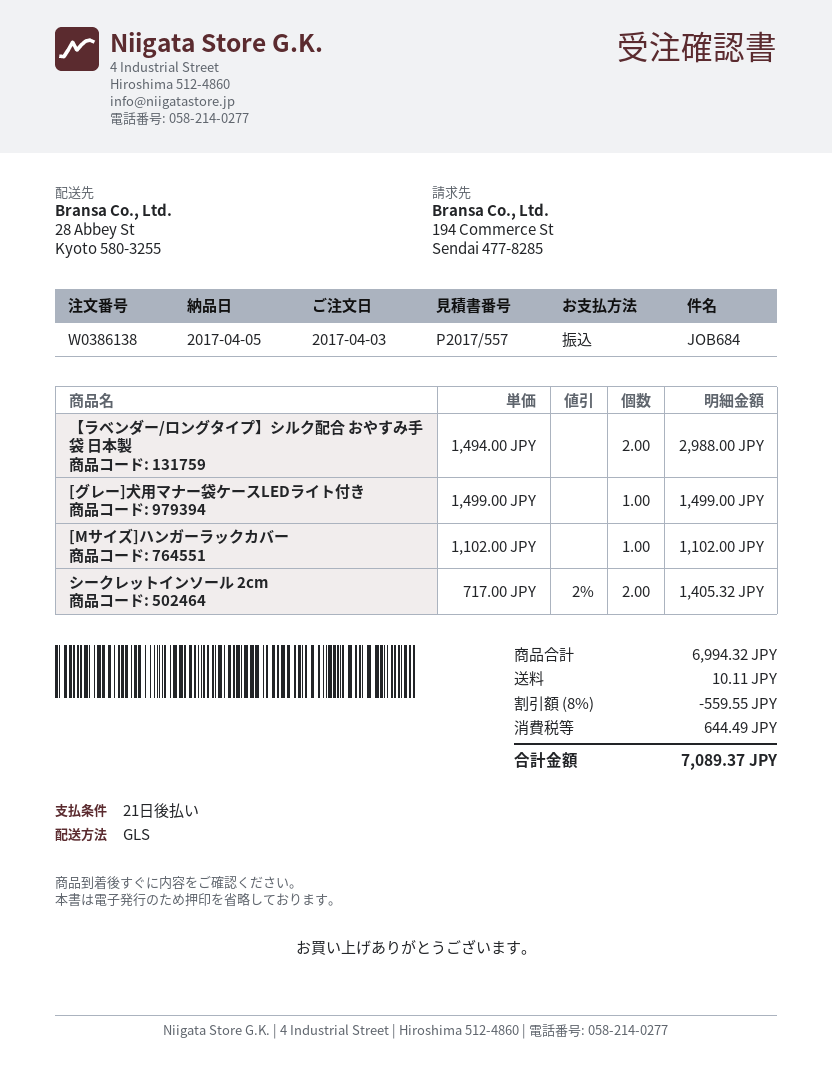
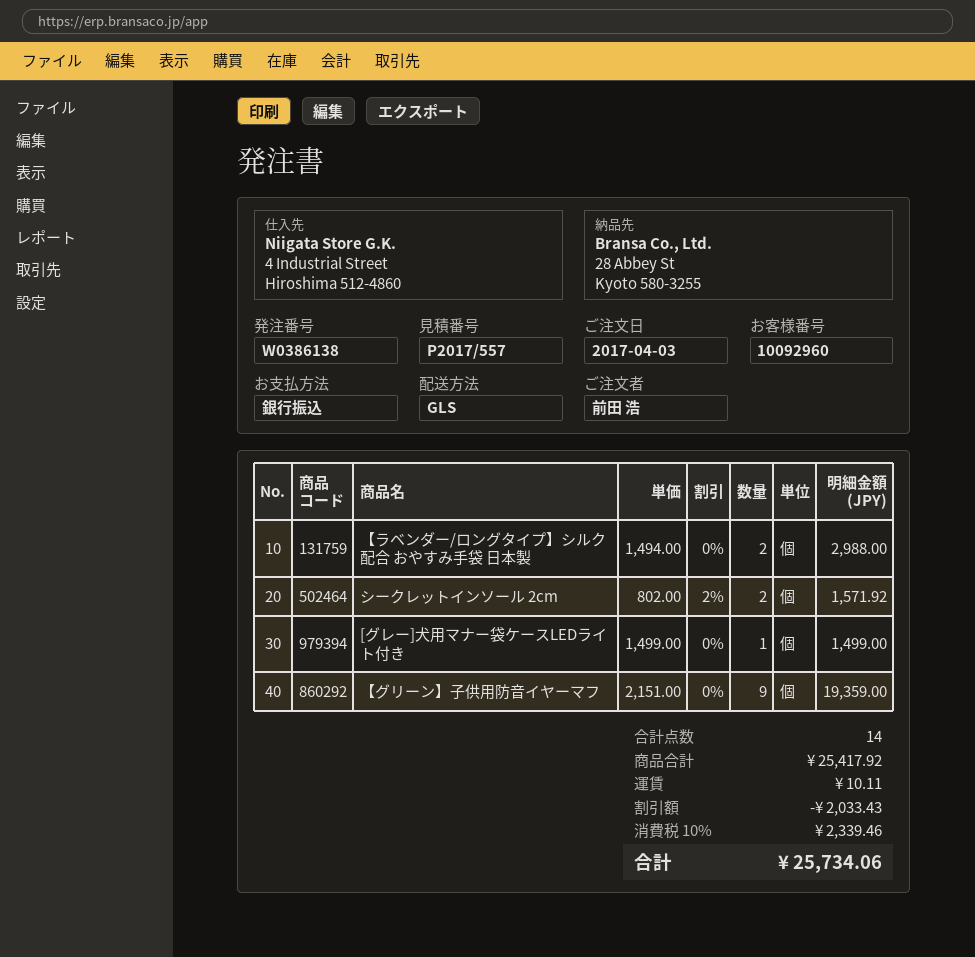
[Mサイズ]ハンガーラックカバー: 1 x 1102.00 = 1102.00 -> none
シークレットインソール 2cm: 2 x 717.00 - 2% = 1405.32 -> 2 x 802.00 - 2% = 1571.92
【グリーン】子供用防音イヤーマフ: none -> 9 x 2151.00 = 19359.00
subtotal: 6994.32 -> 25417.92
discount: 559.55 -> 2033.43
tax: 644.49 -> 2339.46
total: 7089.37 -> 25734.06

